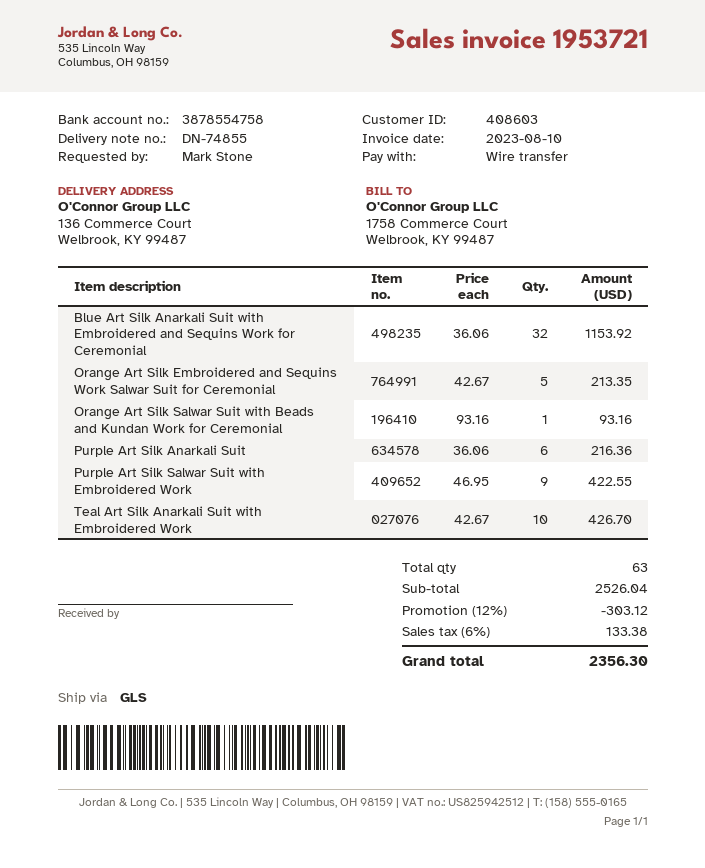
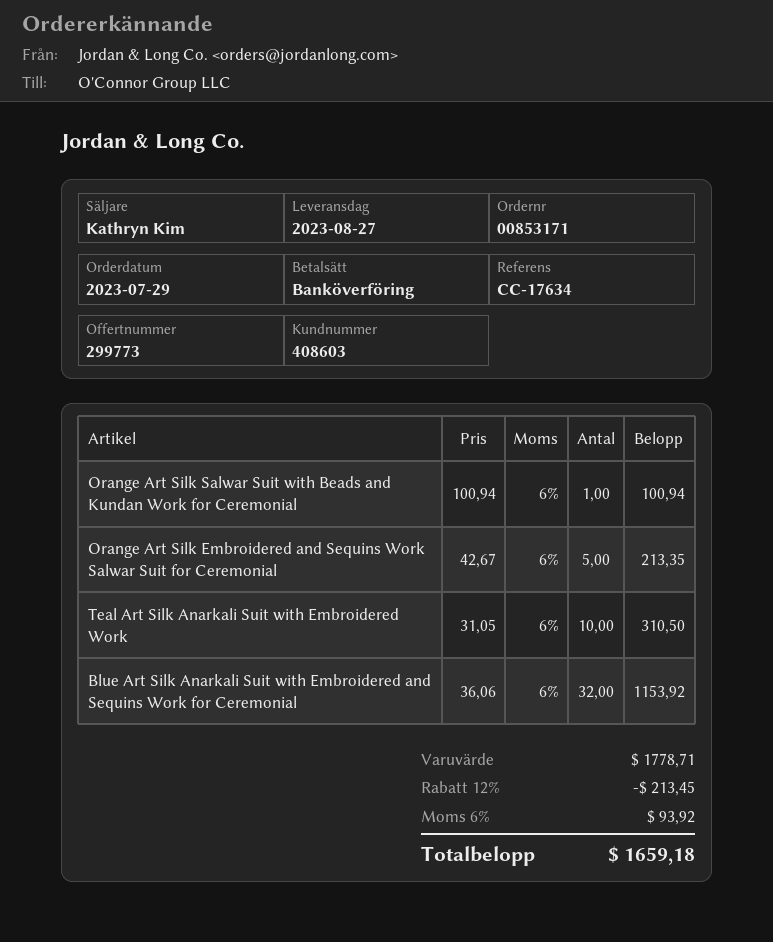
Orange Art Silk Salwar Suit with Beads and Kundan Work for Ceremonial: 1 x 93.16 = 93.16 -> 1 x 100.94 = 100.94
Purple Art Silk Anarkali Suit: 6 x 36.06 = 216.36 -> none
Purple Art Silk Salwar Suit with Embroidered Work: 9 x 46.95 = 422.55 -> none
Teal Art Silk Anarkali Suit with Embroidered Work: 10 x 42.67 = 426.70 -> 10 x 31.05 = 310.50
subtotal: 2526.04 -> 1778.71
discount: 12% = 303.12 -> 12% = 213.45
tax: 6% = 133.38 -> 6% = 93.92
total: 2356.30 -> 1659.18

